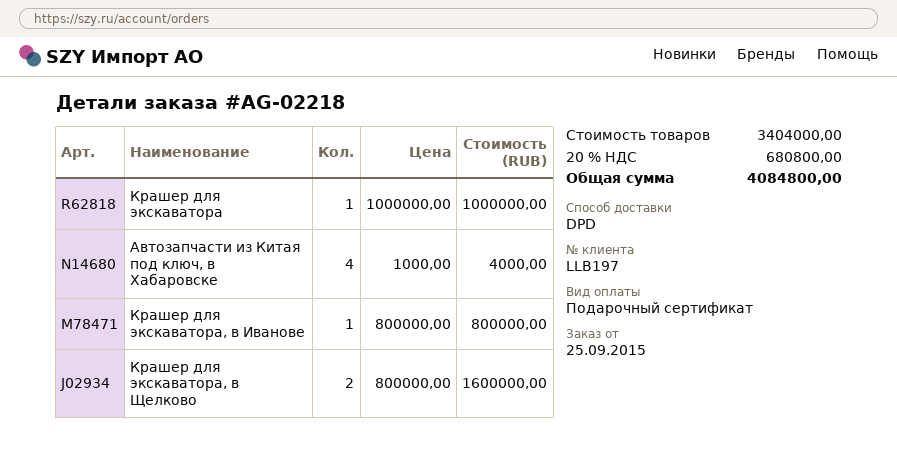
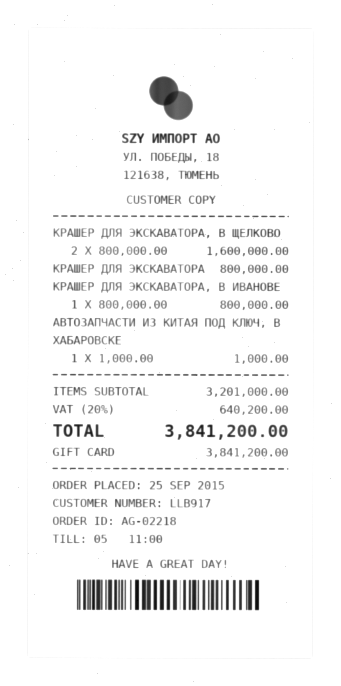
customer number: LLB197 -> LLB917
Крашер для экскаватора: 1 x 1000000.00 = 1000000.00 -> 1 x 800000.00 = 800000.00
Автозапчасти из Китая под ключ, в Хабаровске: 4 x 1000.00 = 4000.00 -> 1 x 1000.00 = 1000.00
subtotal: 3404000.00 -> 3201000.00
tax: 20% = 680800.00 -> 20% = 640200.00
total: 4084800.00 -> 3841200.00

